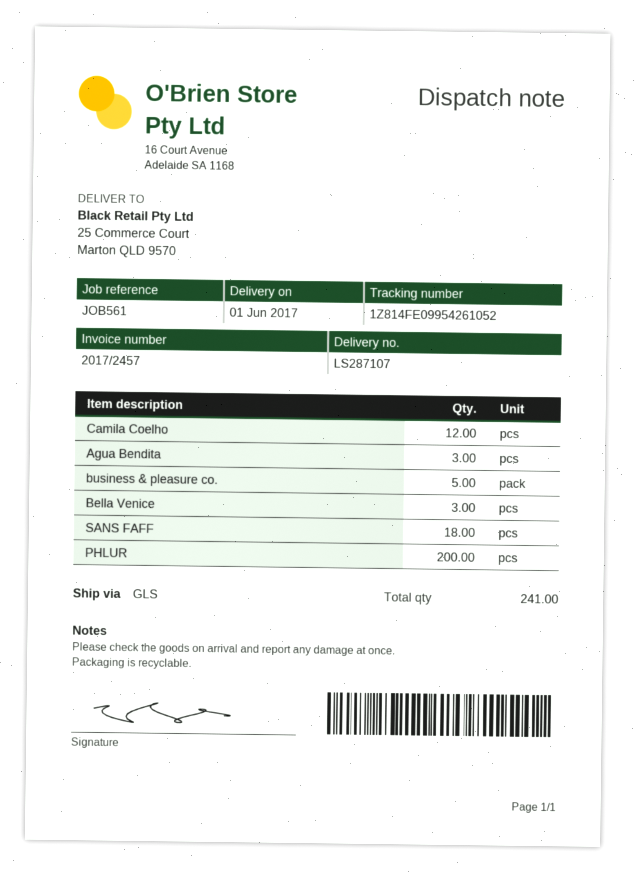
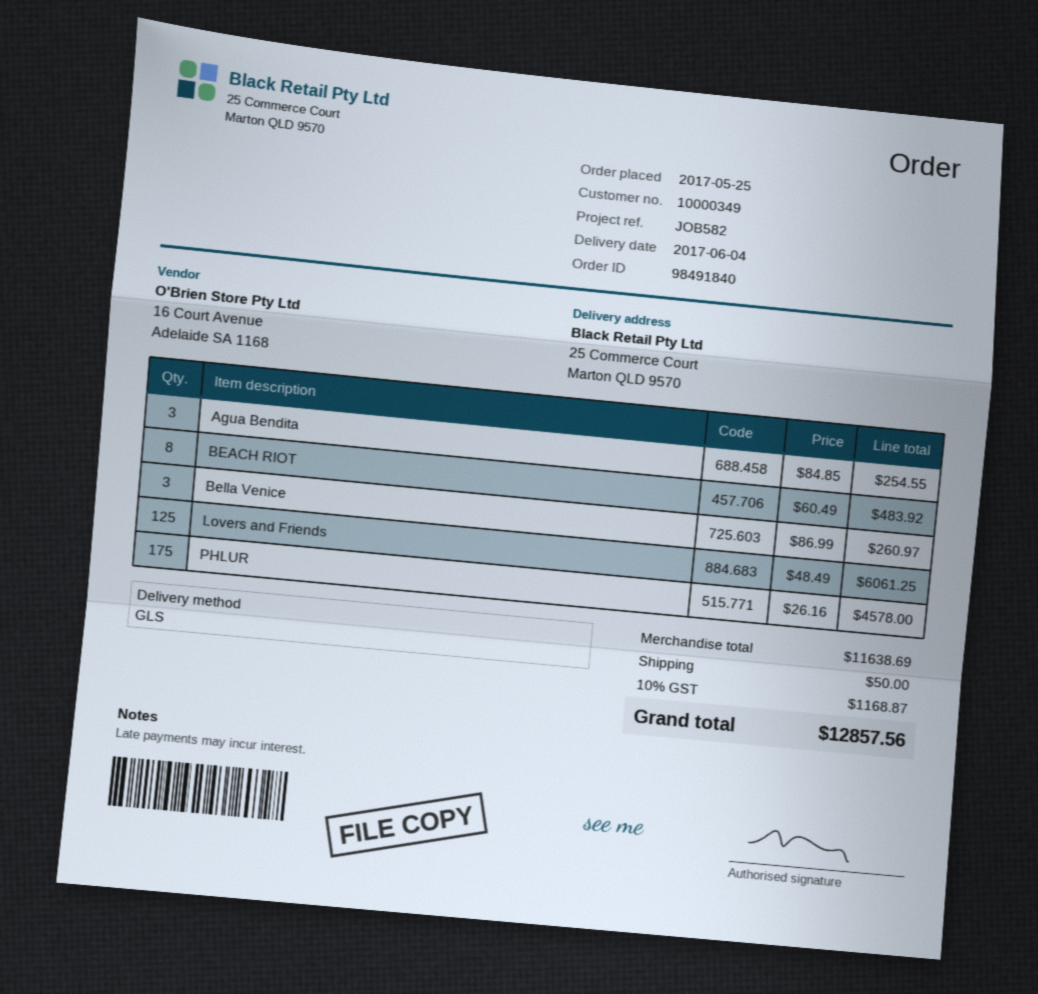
delivery date: 2017-06-01 -> 2017-06-04
reference: JOB561 -> JOB582
Camila Coelho: 12 -> none
business & pleasure co.: 5 -> none
SANS FAFF: 18 -> none
PHLUR: 200 -> 175
BEACH RIOT: none -> 8
Lovers and Friends: none -> 125

